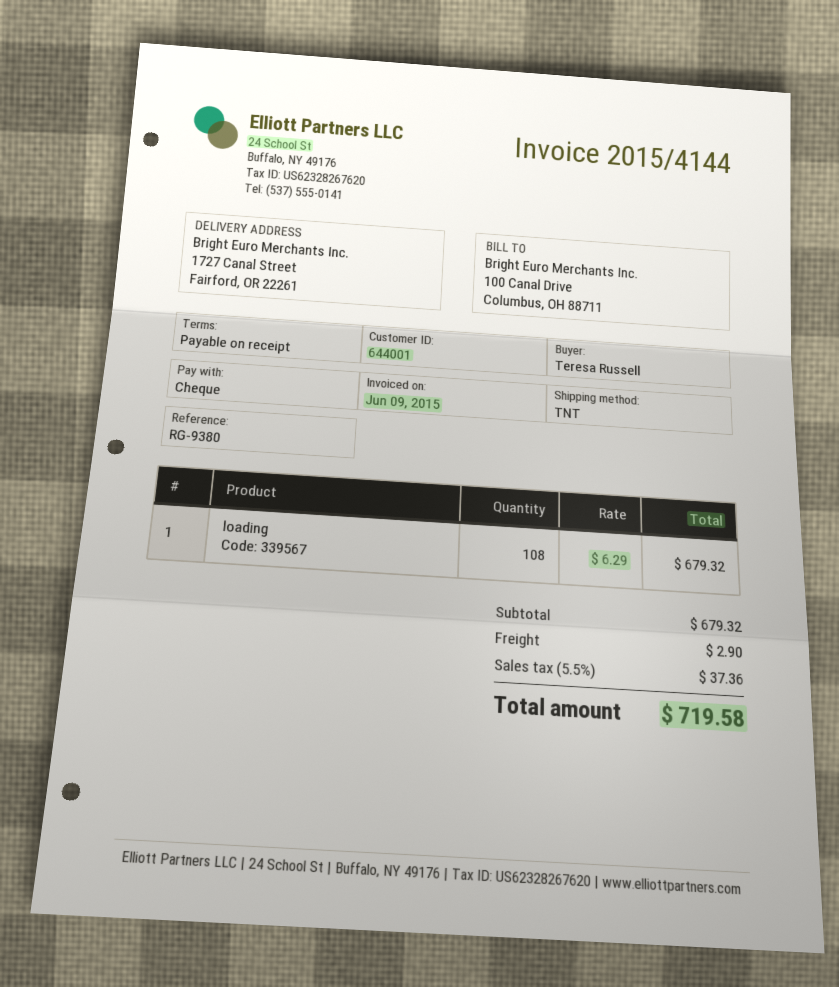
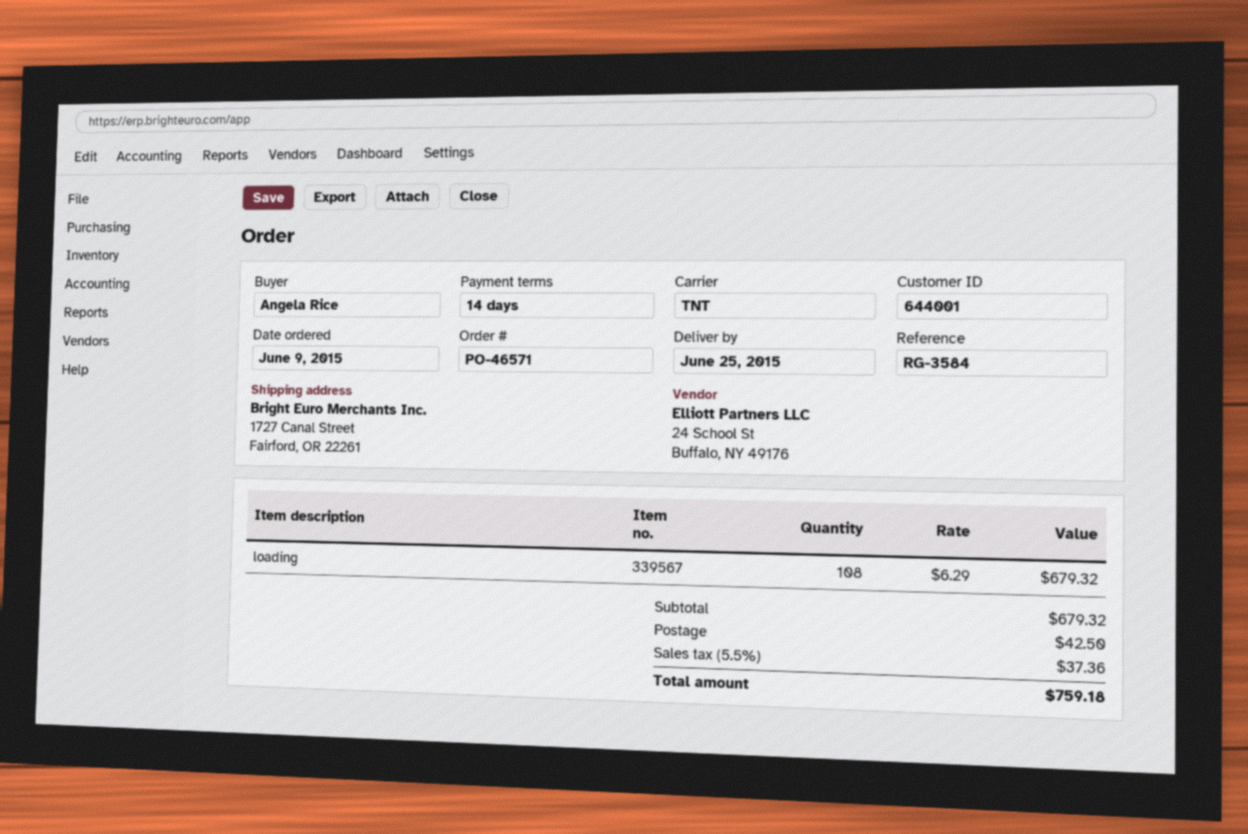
payment terms: on receipt -> 14 days
reference: RG-9380 -> RG-3584
ordered by: Teresa Russell -> Angela Rice
shipping: 2.90 -> 42.50
total: 719.58 -> 759.18

